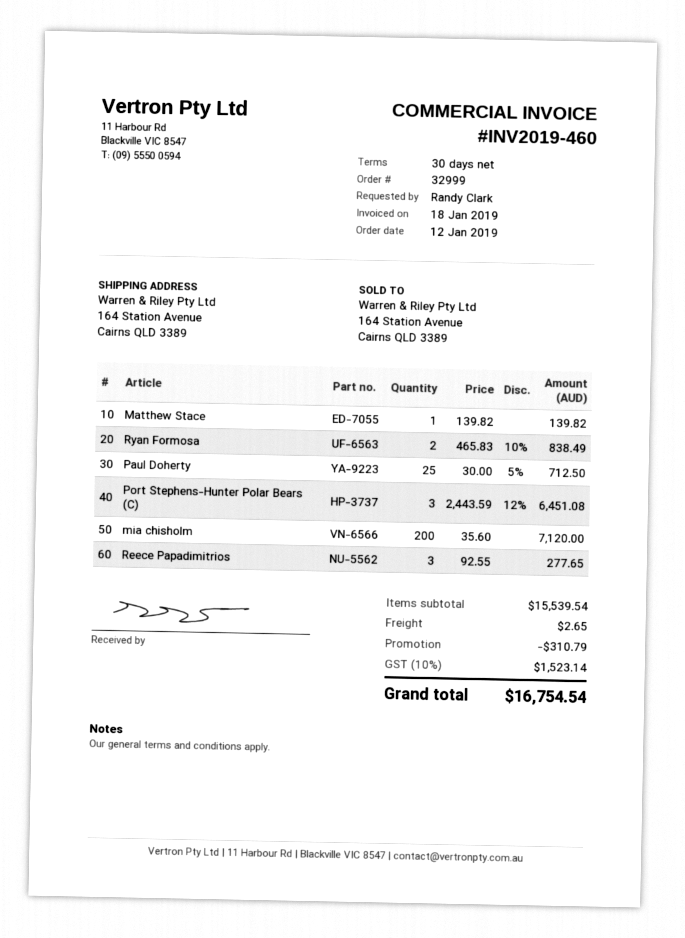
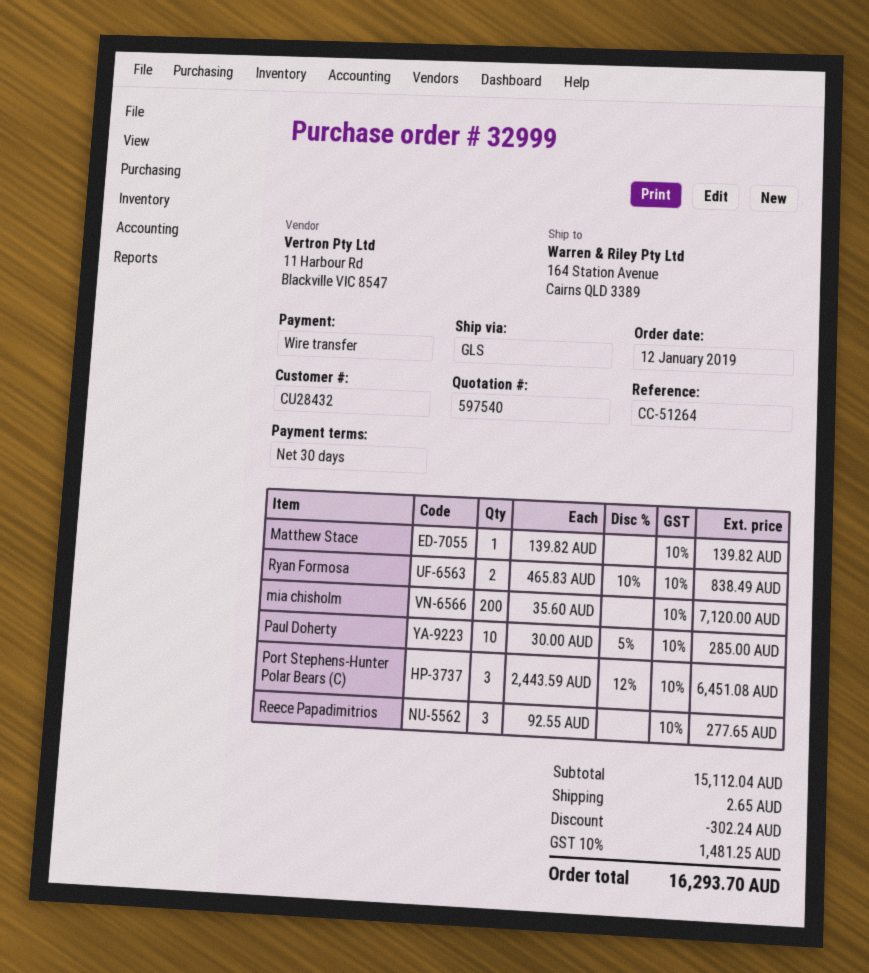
Paul Doherty: 25 x 30.00 - 5% = 712.50 -> 10 x 30.00 - 5% = 285.00
subtotal: 15539.54 -> 15112.04
discount: 310.79 -> 302.24
tax: 10% = 1523.14 -> 10% = 1481.25
total: 16754.54 -> 16293.70

